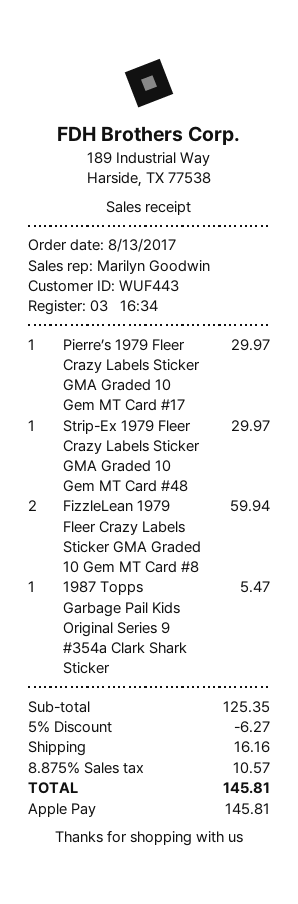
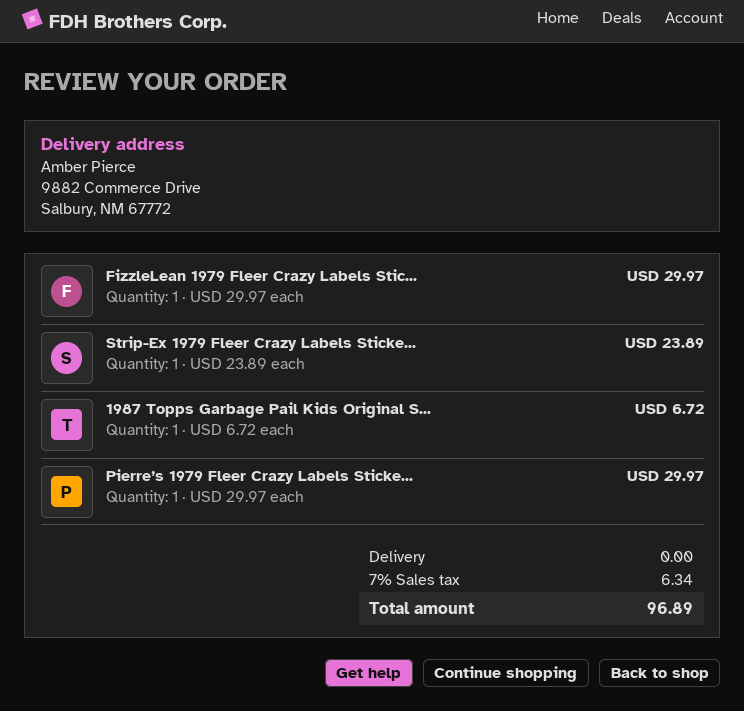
Strip-Ex 1979 Fleer Crazy Labels Sticker GMA Graded 10 Gem MT Card #48: 1 for 29.97 -> 1 for 23.89
FizzleLean 1979 Fleer Crazy Labels Sticker GMA Graded 10 Gem MT Card #8: 2 for 59.94 -> 1 for 29.97
1987 Topps Garbage Pail Kids Original Series 9 #354a Clark Shark Sticker: 1 for 5.47 -> 1 for 6.72
discount: 5% = 6.27 -> none
shipping: 16.16 -> 0.00
tax: 8.875% = 10.57 -> 7% = 6.34
total: 145.81 -> 96.89

